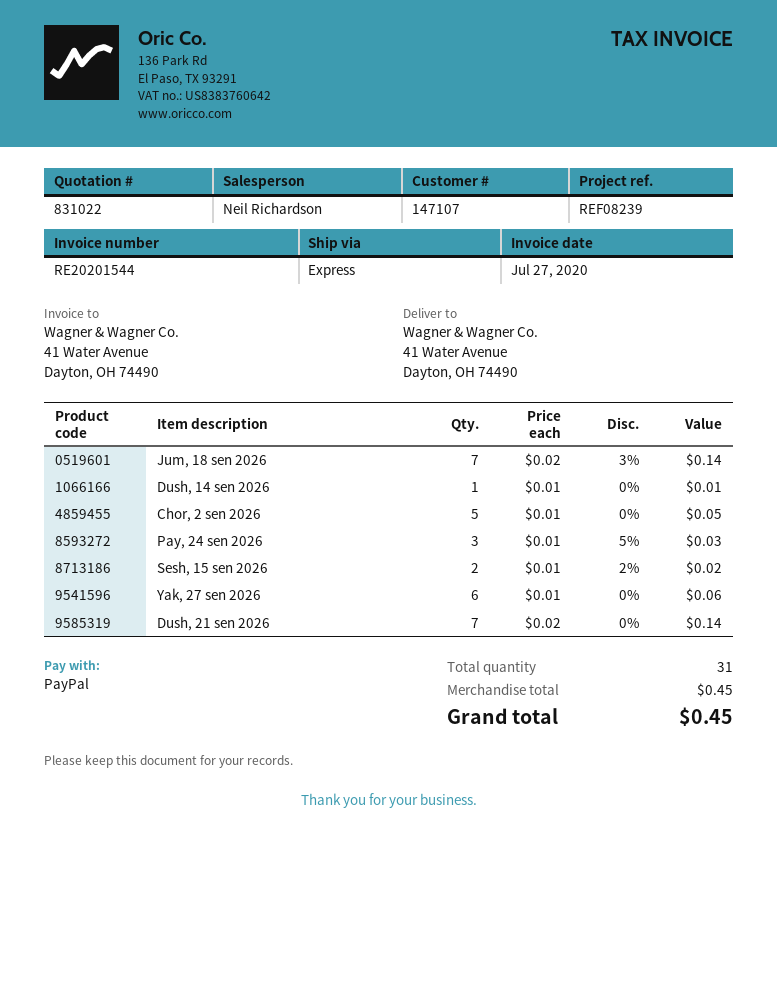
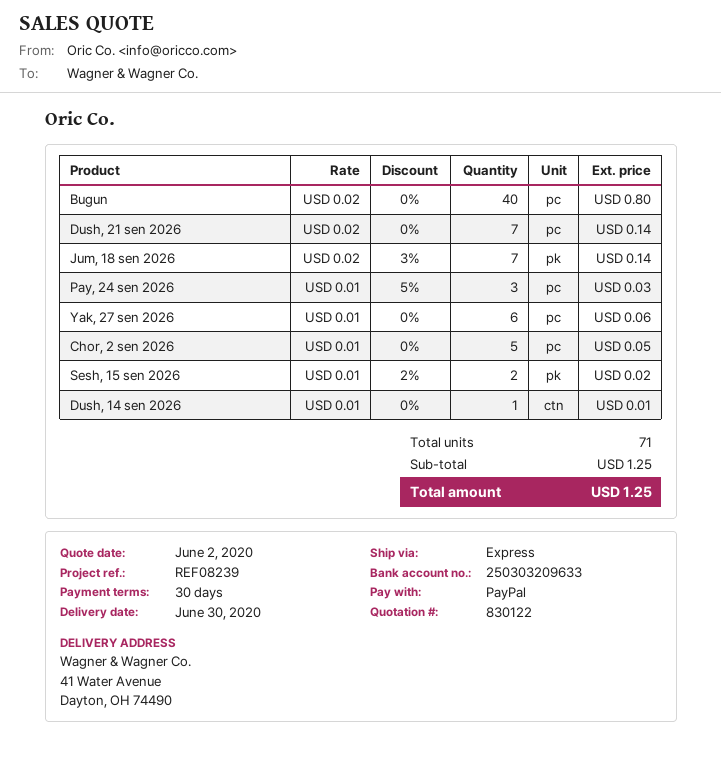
quote number: 831022 -> 830122
Bugun: none -> 40 x 0.02 = 0.80
total quantity: 31 -> 71
subtotal: 0.45 -> 1.25
total: 0.45 -> 1.25

